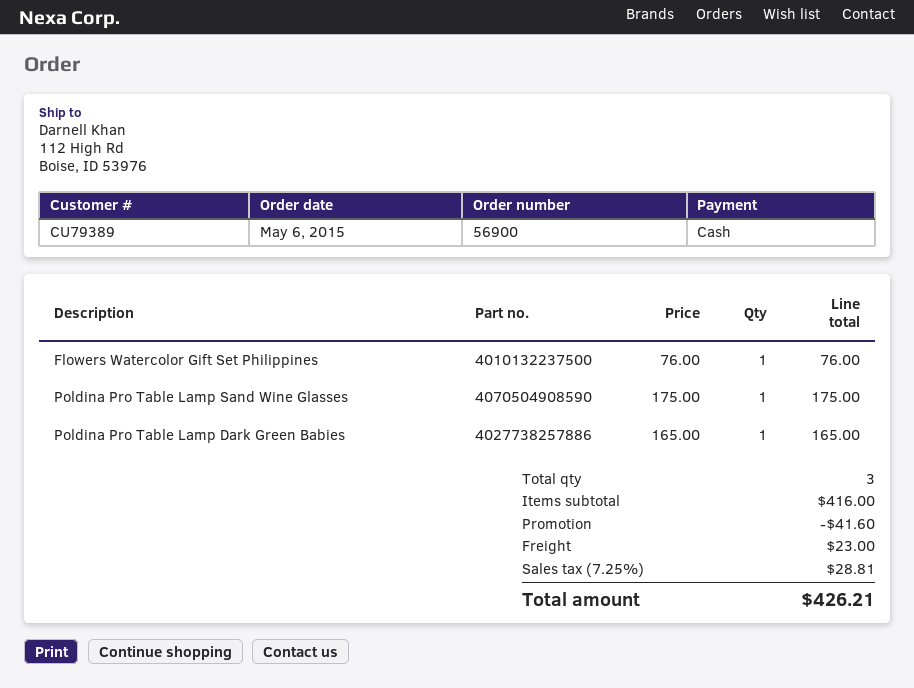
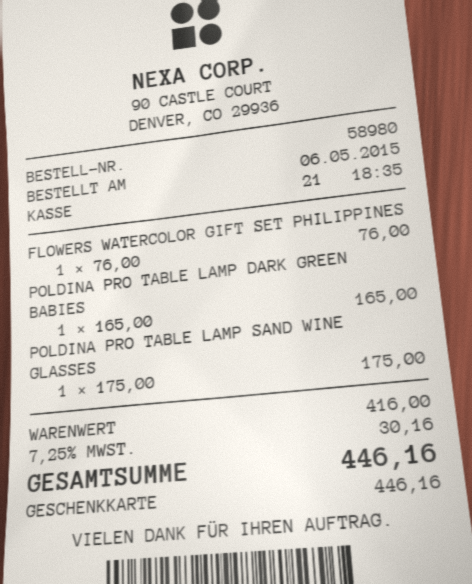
order number: 56900 -> 58980
payment method: cash -> gift card
discount: 41.60 -> none
shipping: 23.00 -> none
tax: 7.25% = 28.81 -> 7.25% = 30.16
total: 426.21 -> 446.16

